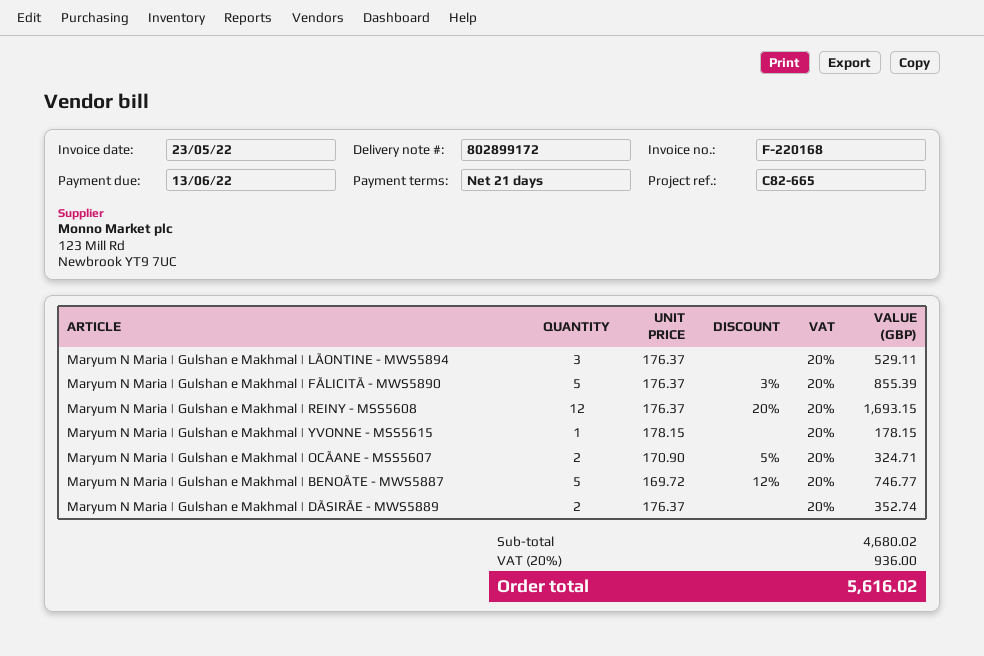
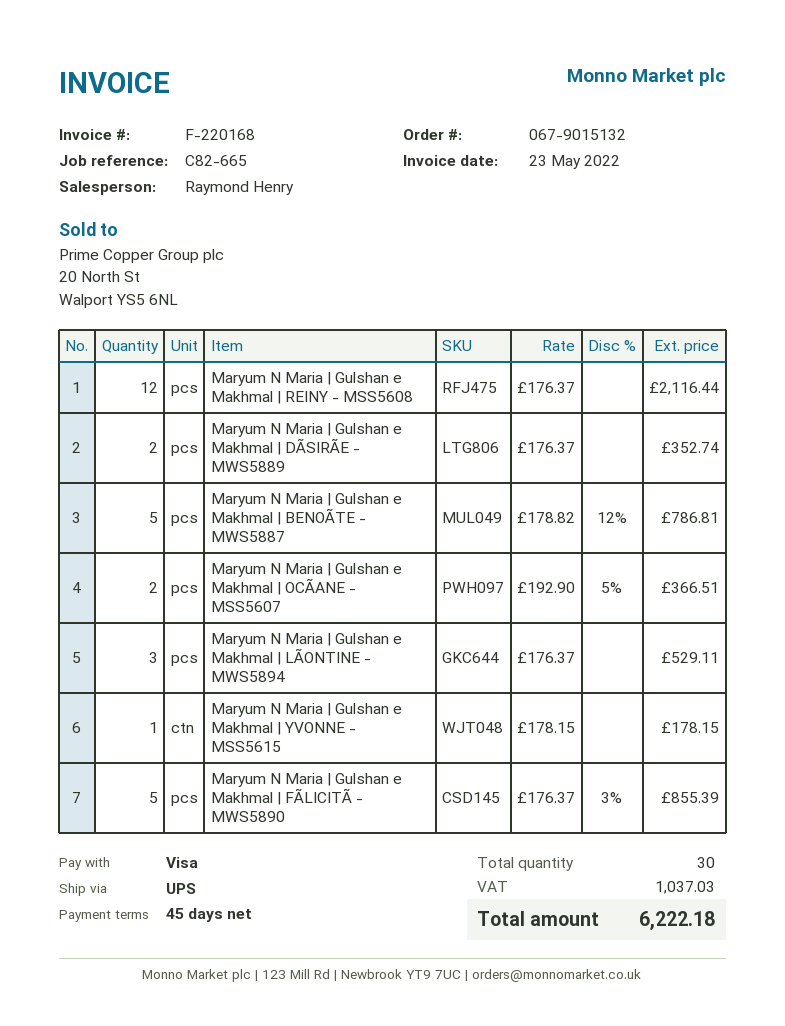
payment terms: 21 days -> 45 days
Maryum N Maria | Gulshan e Makhmal | REINY - MSS5608: 12 x 176.37 - 20% = 1693.15 -> 12 x 176.37 = 2116.44
Maryum N Maria | Gulshan e Makhmal | OCÃANE - MSS5607: 2 x 170.90 - 5% = 324.71 -> 2 x 192.90 - 5% = 366.51
Maryum N Maria | Gulshan e Makhmal | BENOÃTE - MWS5887: 5 x 169.72 - 12% = 746.77 -> 5 x 178.82 - 12% = 786.81
tax: 936.00 -> 1037.03
total: 5616.02 -> 6222.18

